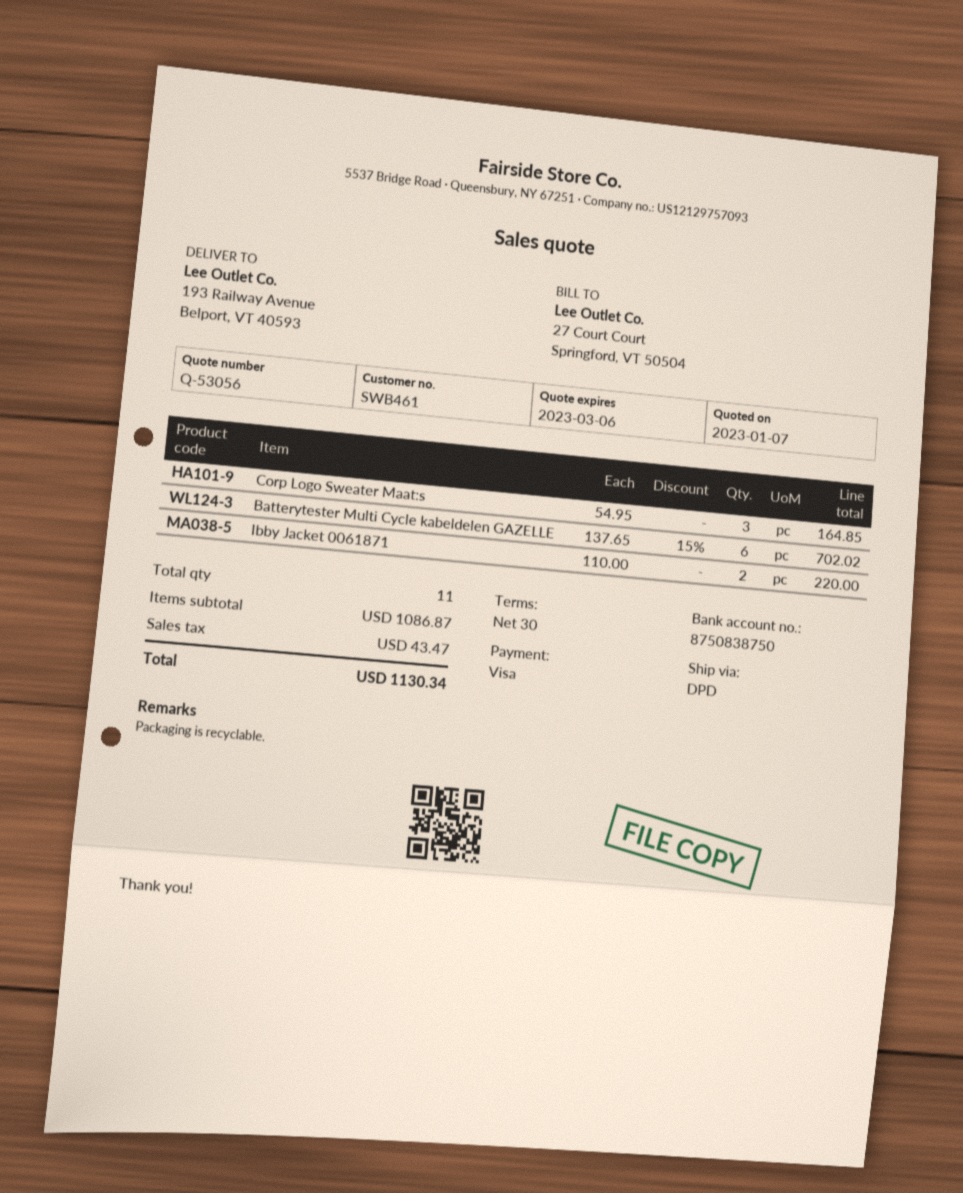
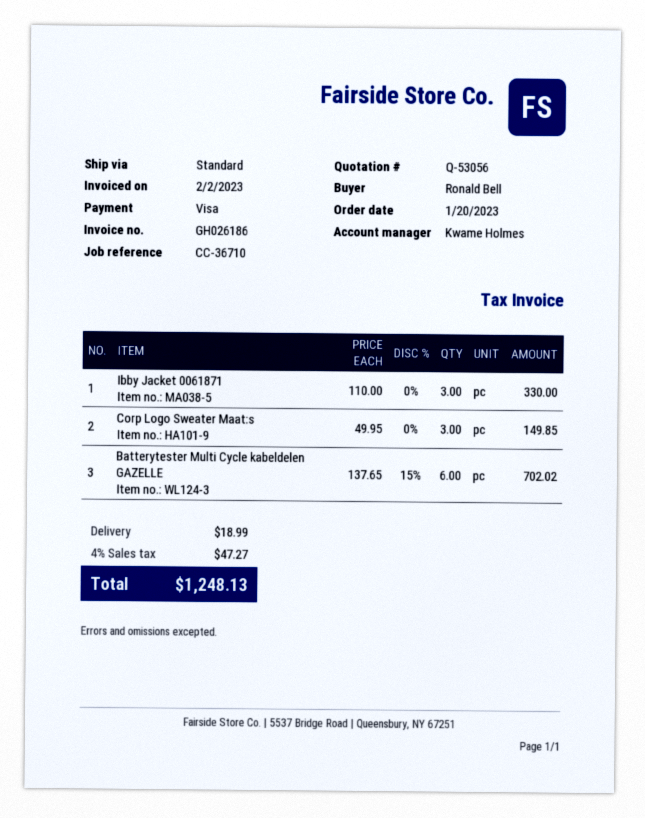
shipping method: DPD -> standard
Corp Logo Sweater Maat:s: 3 x 54.95 = 164.85 -> 3 x 49.95 = 149.85
Ibby Jacket 0061871: 2 x 110.00 = 220.00 -> 3 x 110.00 = 330.00
shipping: none -> 18.99
tax: 43.47 -> 47.27
total: 1130.34 -> 1248.13

